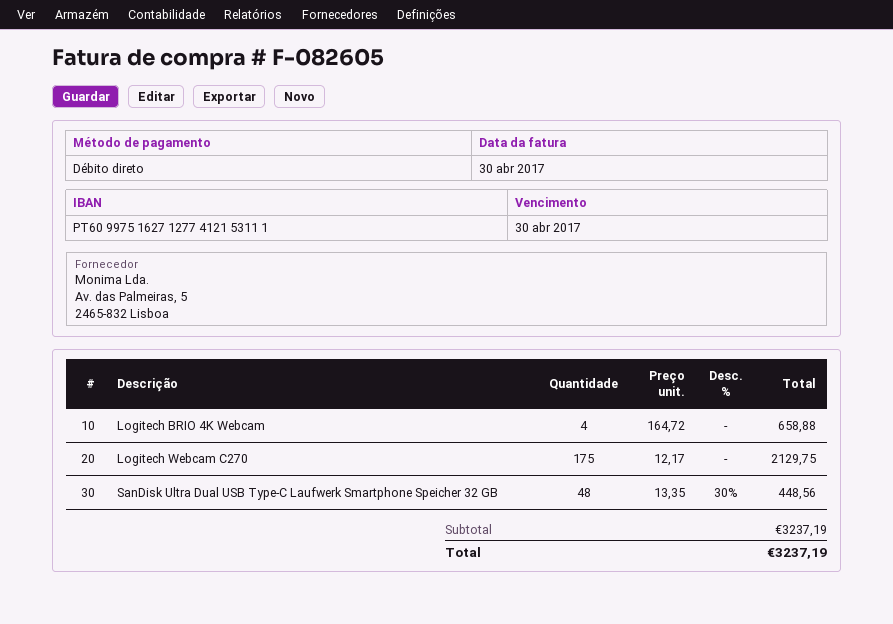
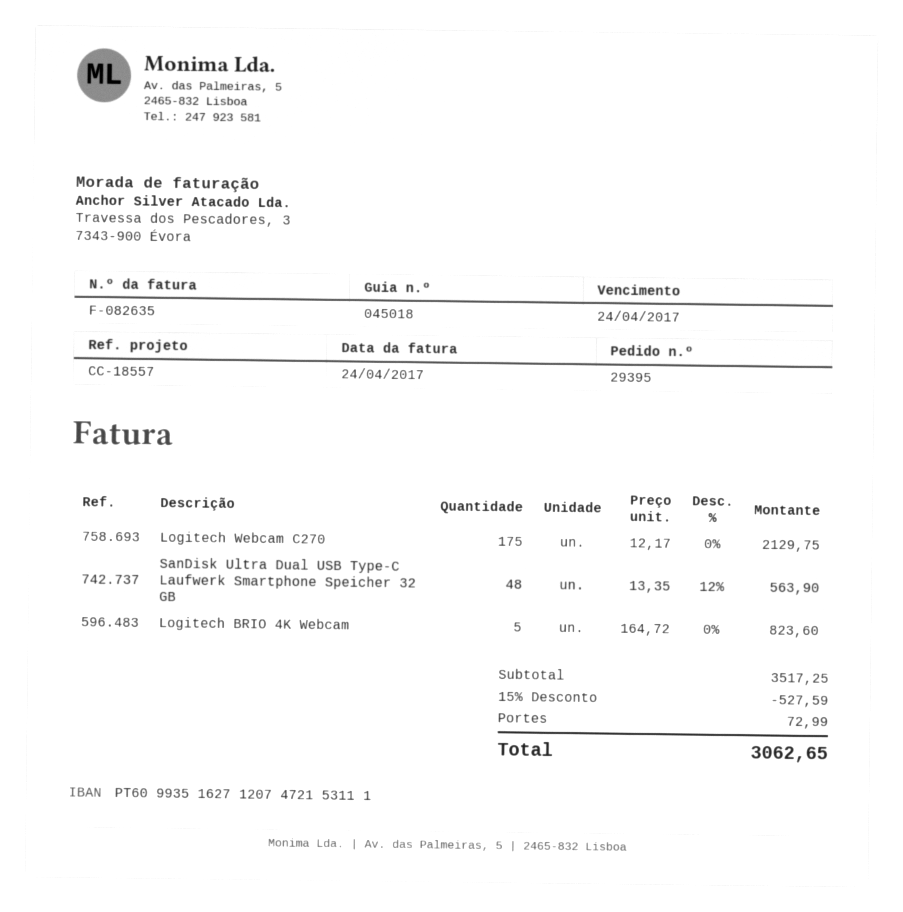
invoice number: F-082605 -> F-082635
invoice date: 2017-04-30 -> 2017-04-24
due date: 2017-04-30 -> 2017-04-24
bank account: PT60997516271277412153111 -> PT60993516271207472153111
Logitech BRIO 4K Webcam: 4 x 164.72 = 658.88 -> 5 x 164.72 = 823.60
SanDisk Ultra Dual USB Type-C Laufwerk Smartphone Speicher 32 GB: 48 x 13.35 - 30% = 448.56 -> 48 x 13.35 - 12% = 563.90
subtotal: 3237.19 -> 3517.25
discount: none -> 15% = 527.59
shipping: none -> 72.99
total: 3237.19 -> 3062.65

